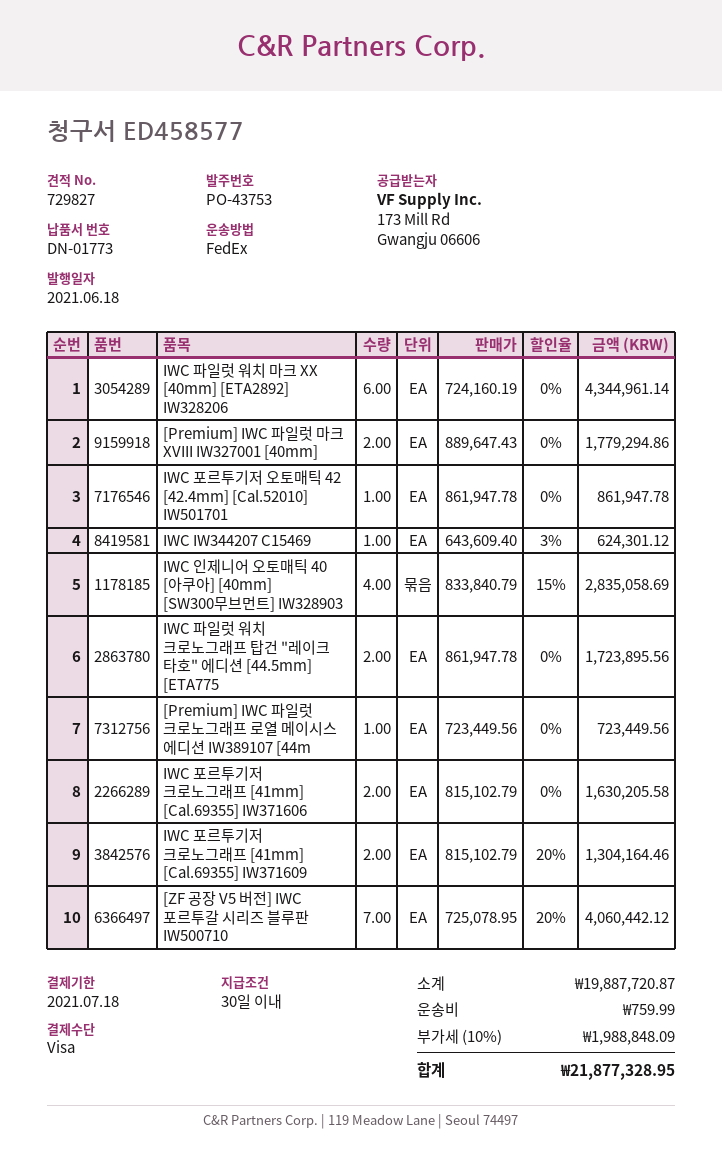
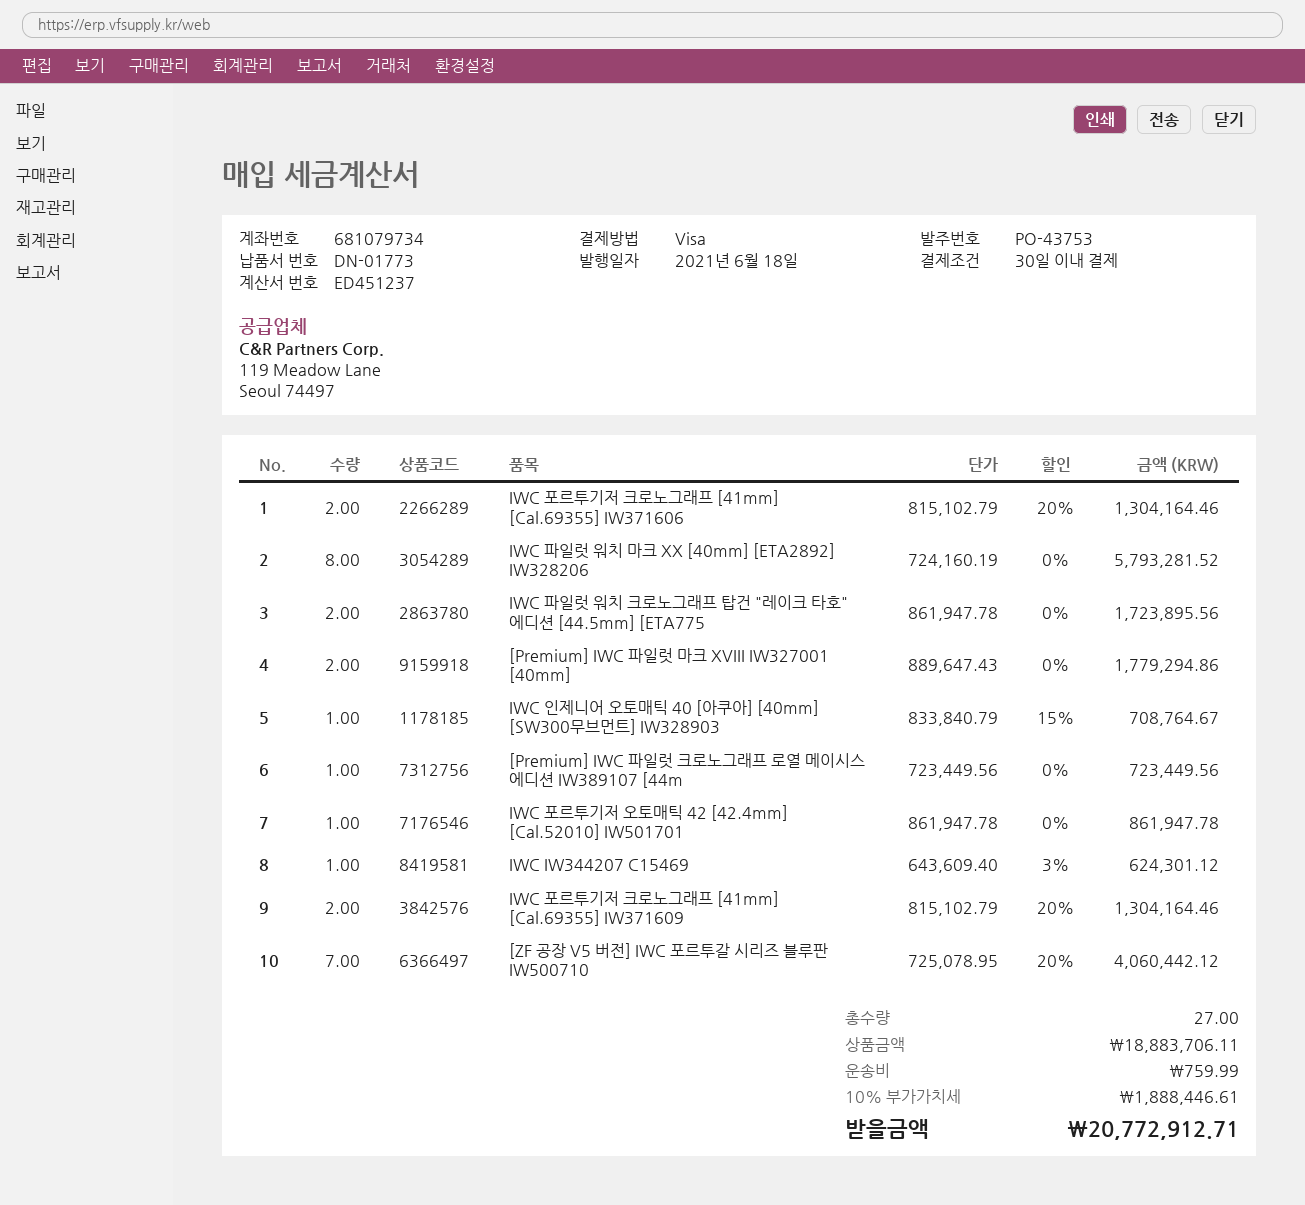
invoice number: ED458577 -> ED451237
IWC 파일럿 워치 마크 XX [40mm] [ETA2892] IW328206: 6 x 724160.19 = 4344961.14 -> 8 x 724160.19 = 5793281.52
IWC 인제니어 오토매틱 40 [아쿠아] [40mm] [SW300무브먼트] IW328903: 4 x 833840.79 - 15% = 2835058.69 -> 1 x 833840.79 - 15% = 708764.67
IWC 포르투기저 크로노그래프 [41mm] [Cal.69355] IW371606: 2 x 815102.79 = 1630205.58 -> 2 x 815102.79 - 20% = 1304164.46
subtotal: 19887720.87 -> 18883706.11
tax: 10% = 1988848.09 -> 10% = 1888446.61
total: 21877328.95 -> 20772912.71

